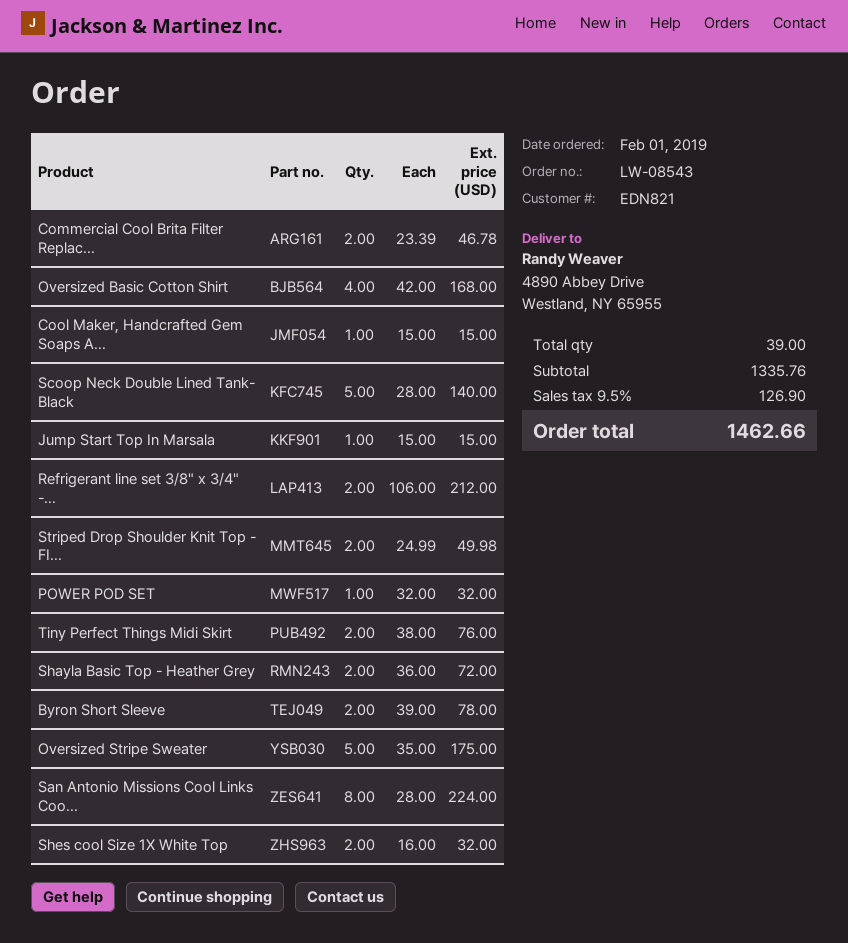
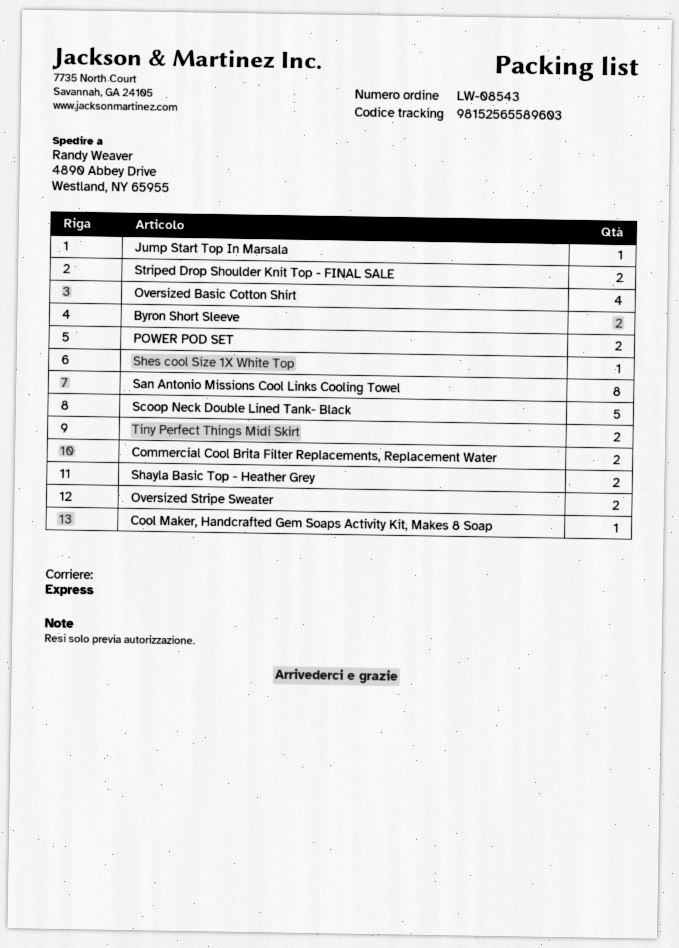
Refrigerant line set 3/8" x 3/4" -...: 2 -> none
POWER POD SET: 1 -> 2
Oversized Stripe Sweater: 5 -> 2
Shes cool Size 1X White Top: 2 -> 1

